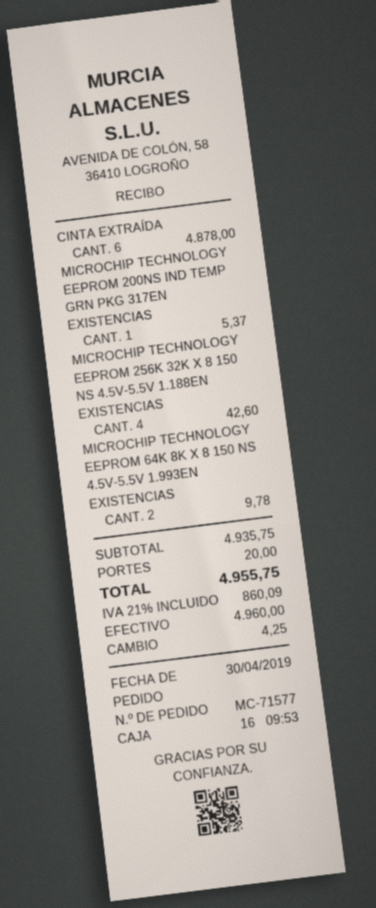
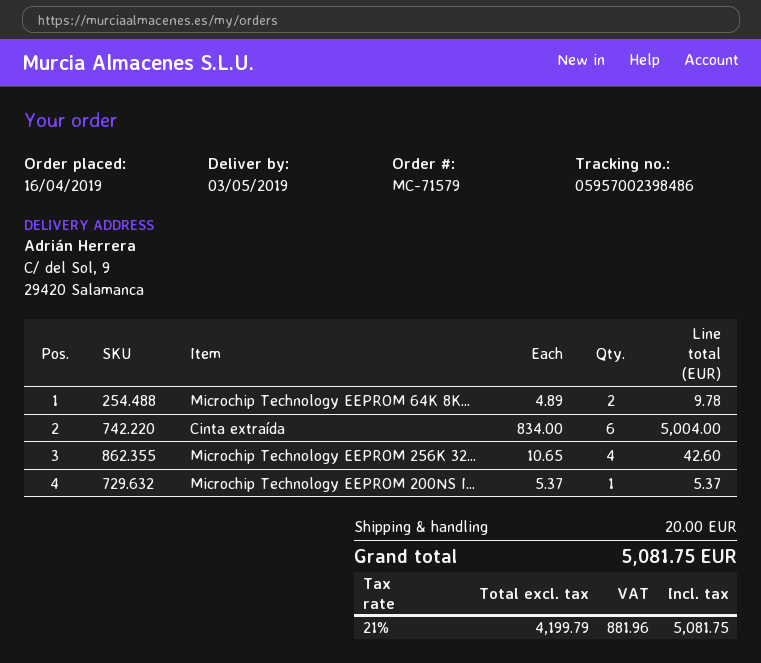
order number: MC-71577 -> MC-71579
order date: 2019-04-30 -> 2019-04-16
CINTA EXTRAÍDA: 6 for 4878.00 -> 6 for 5004.00
tax: 21% = 860.09 -> 21% = 881.96
total: 4955.75 -> 5081.75

